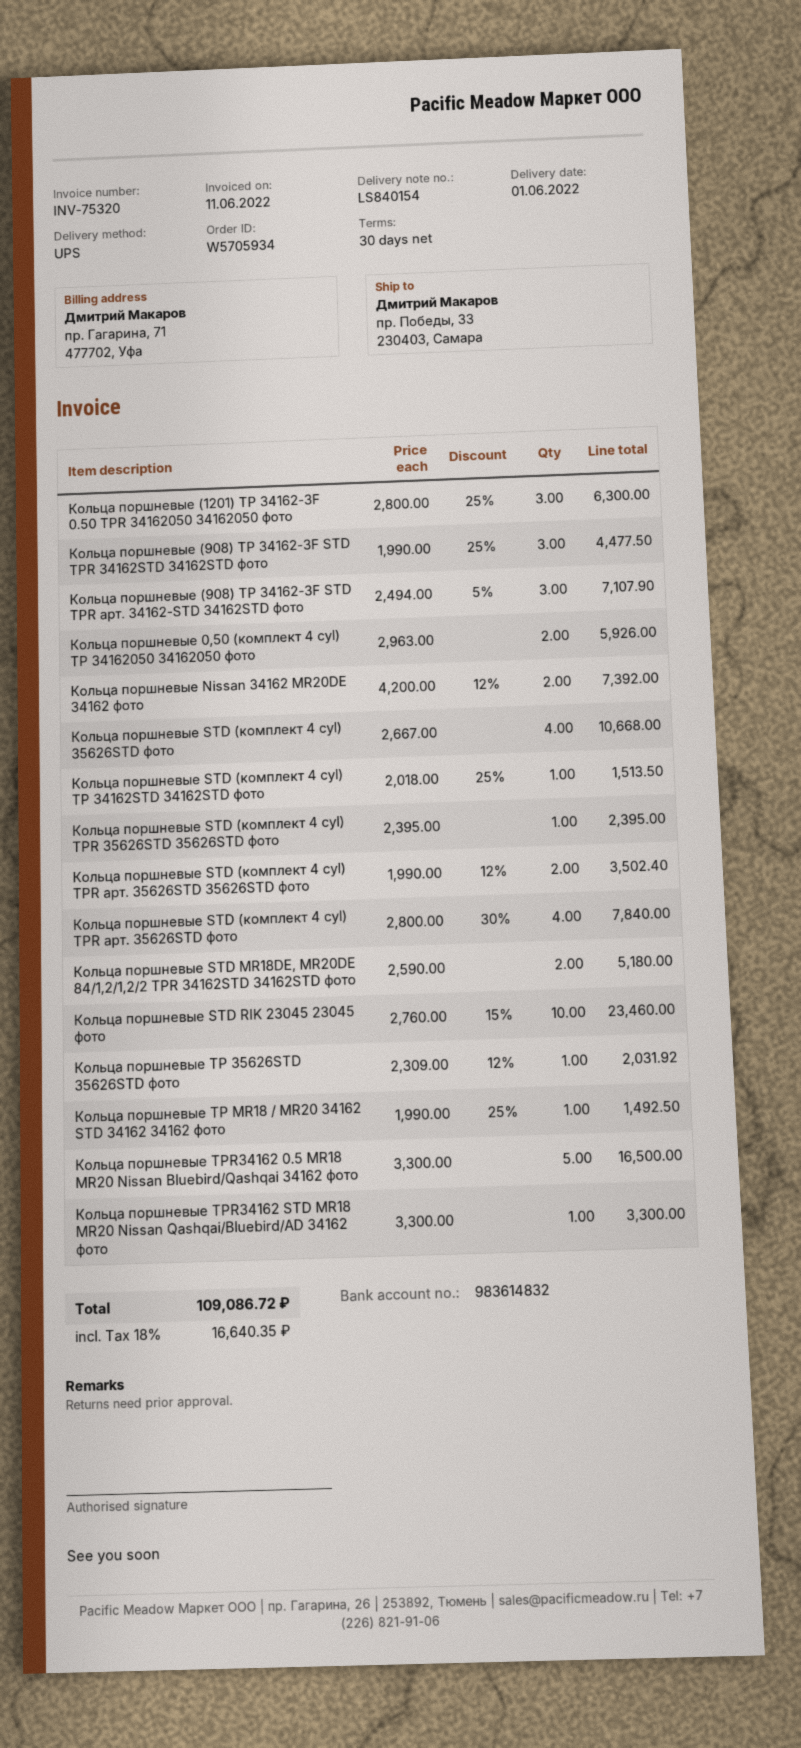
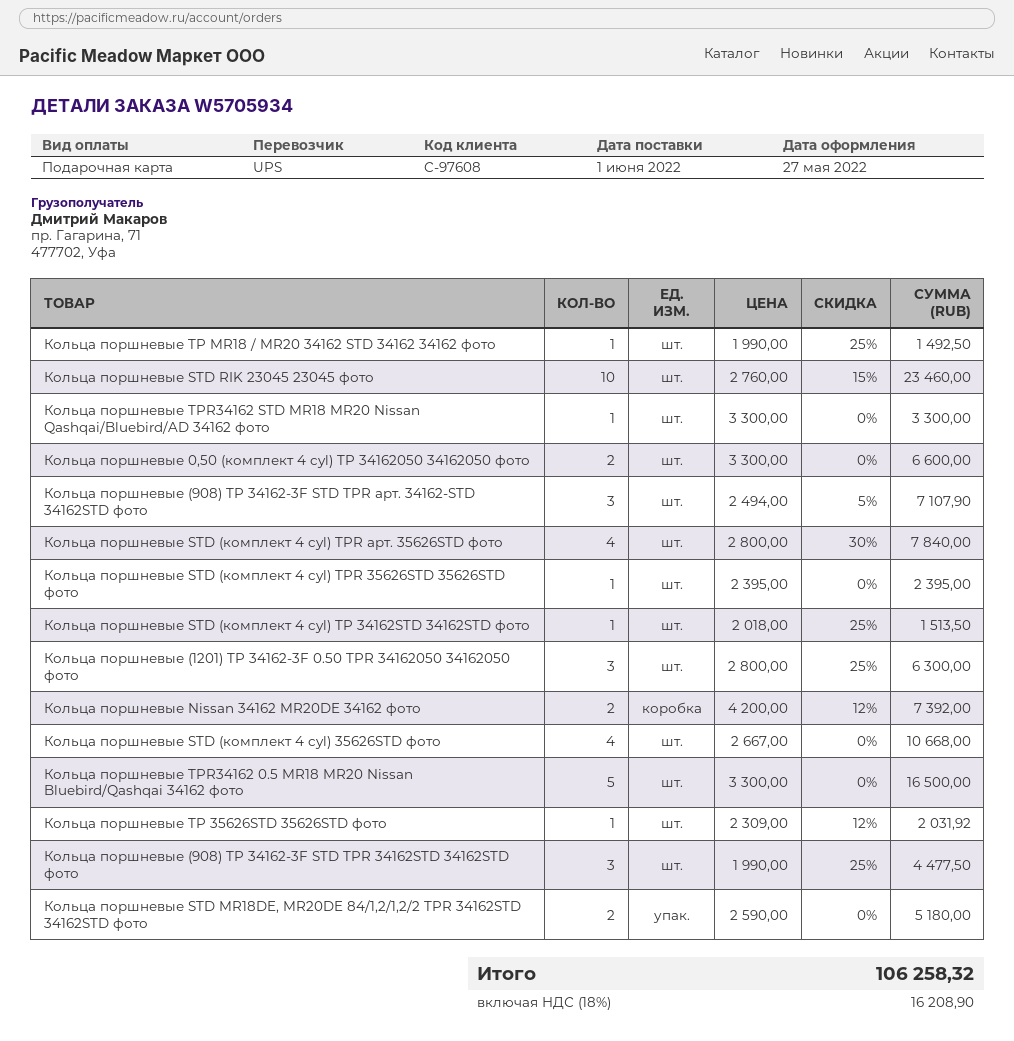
ship to: пр. Победы, 33, 230403, Самара -> пр. Гагарина, 71, 477702, Уфа
Кольца поршневые 0,50 (комплект 4 cyl) TP 34162050 34162050 фото: 2 x 2963.00 = 5926.00 -> 2 x 3300.00 = 6600.00
Кольца поршневые STD (комплект 4 cyl) TPR арт. 35626STD 35626STD фото: 2 x 1990.00 - 12% = 3502.40 -> none
tax: 18% = 16640.35 -> 18% = 16208.90
total: 109086.72 -> 106258.32

